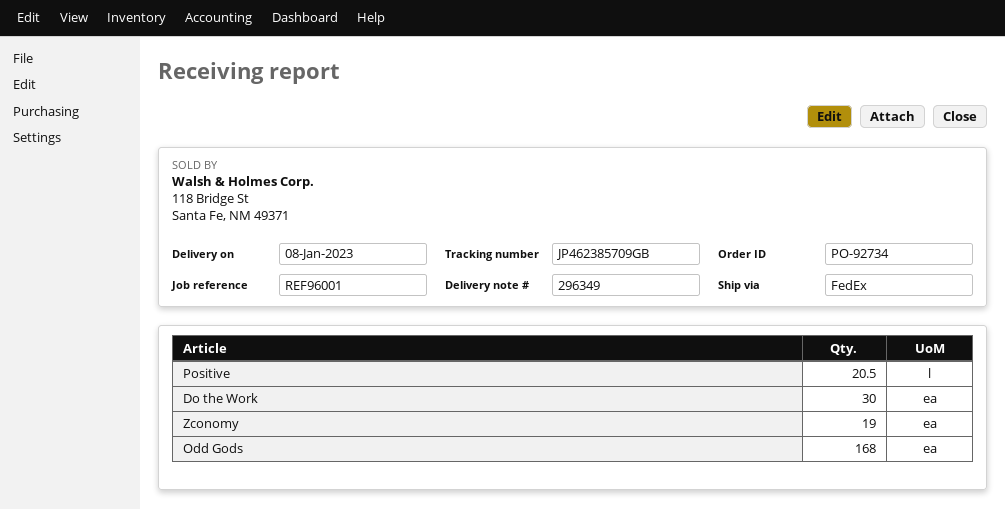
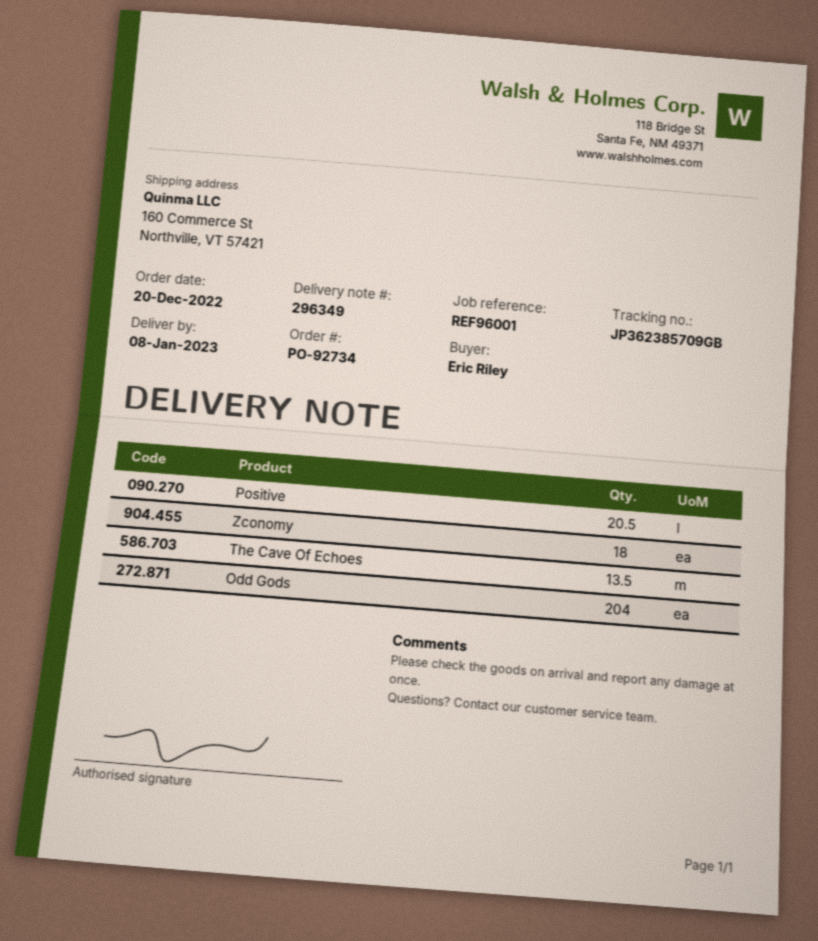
tracking number: JP462385709GB -> JP362385709GB
Do the Work: 30 -> none
Zconomy: 19 -> 18
Odd Gods: 168 -> 204
The Cave Of Echoes: none -> 13.5

